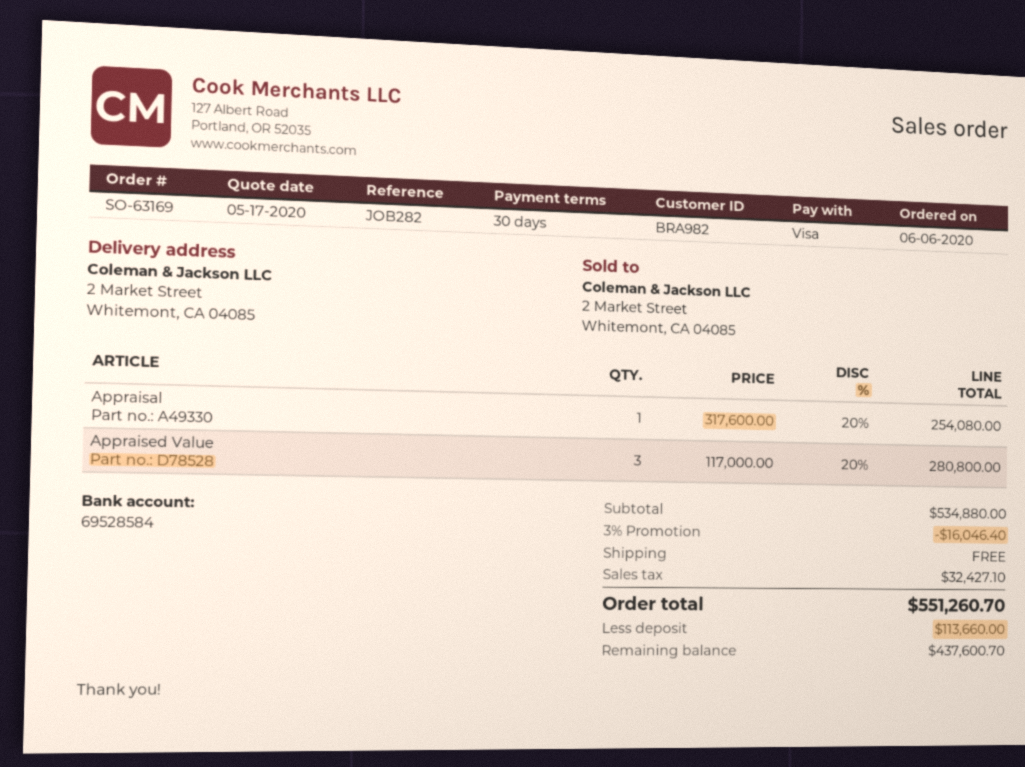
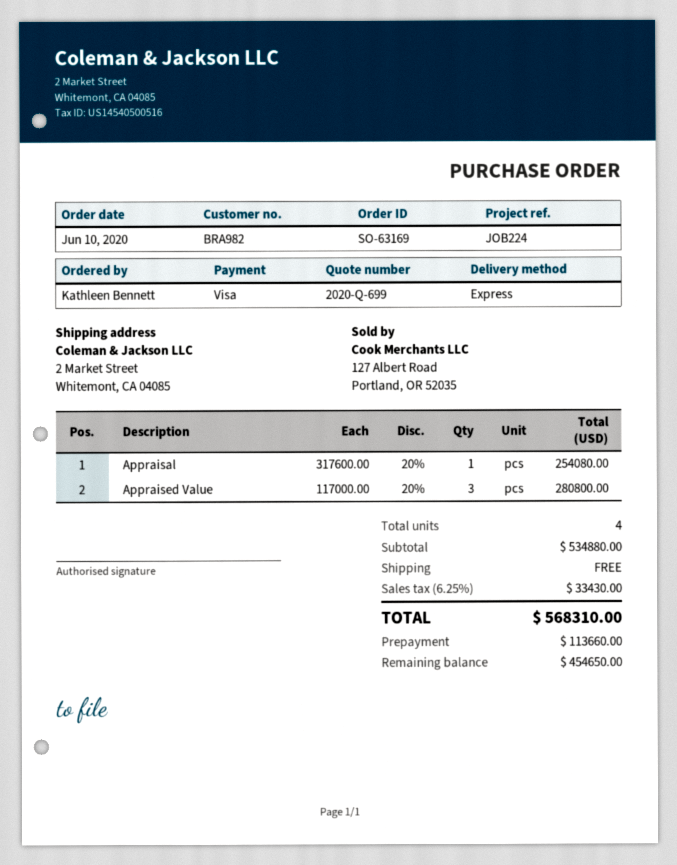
order date: 2020-06-06 -> 2020-06-10
reference: JOB282 -> JOB224
discount: 3% = 16046.40 -> none
tax: 32427.10 -> 33430.00
total: 551260.70 -> 568310.00
balance: 437600.70 -> 454650.00

